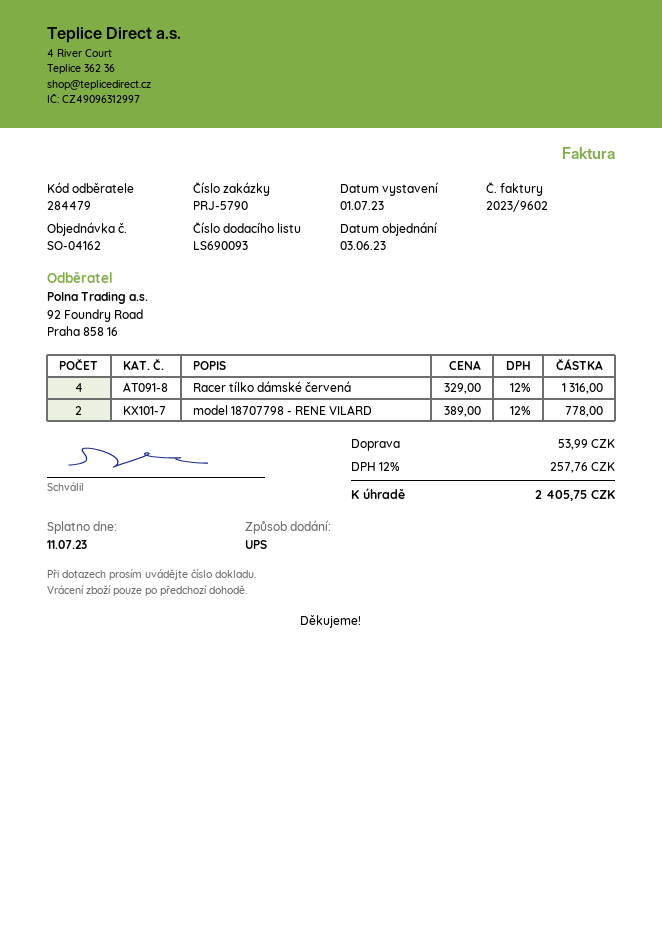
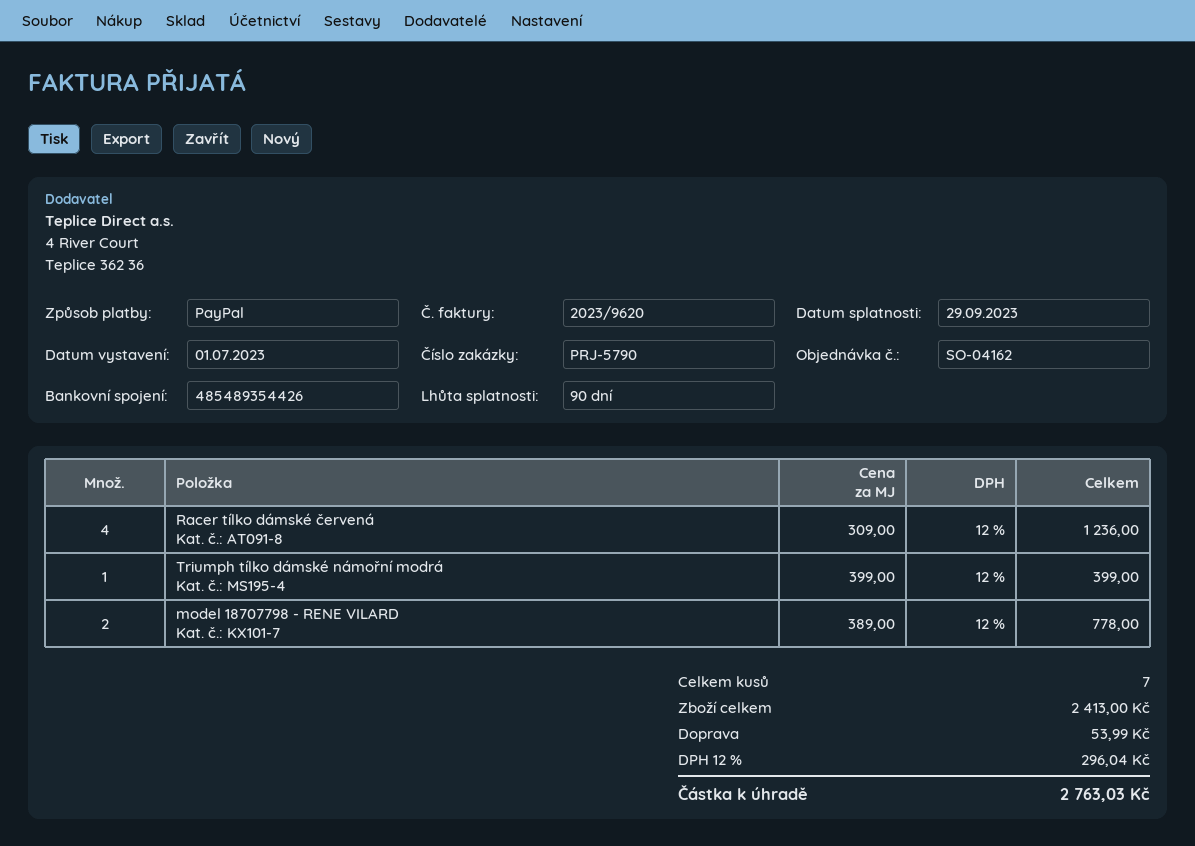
invoice number: 2023/9602 -> 2023/9620
due date: 2023-07-11 -> 2023-09-29
Racer tílko dámské červená: 4 x 329.00 = 1316.00 -> 4 x 309.00 = 1236.00
Triumph tílko dámské námořní modrá: none -> 1 x 399.00 = 399.00
tax: 12% = 257.76 -> 12% = 296.04
total: 2405.75 -> 2763.03

